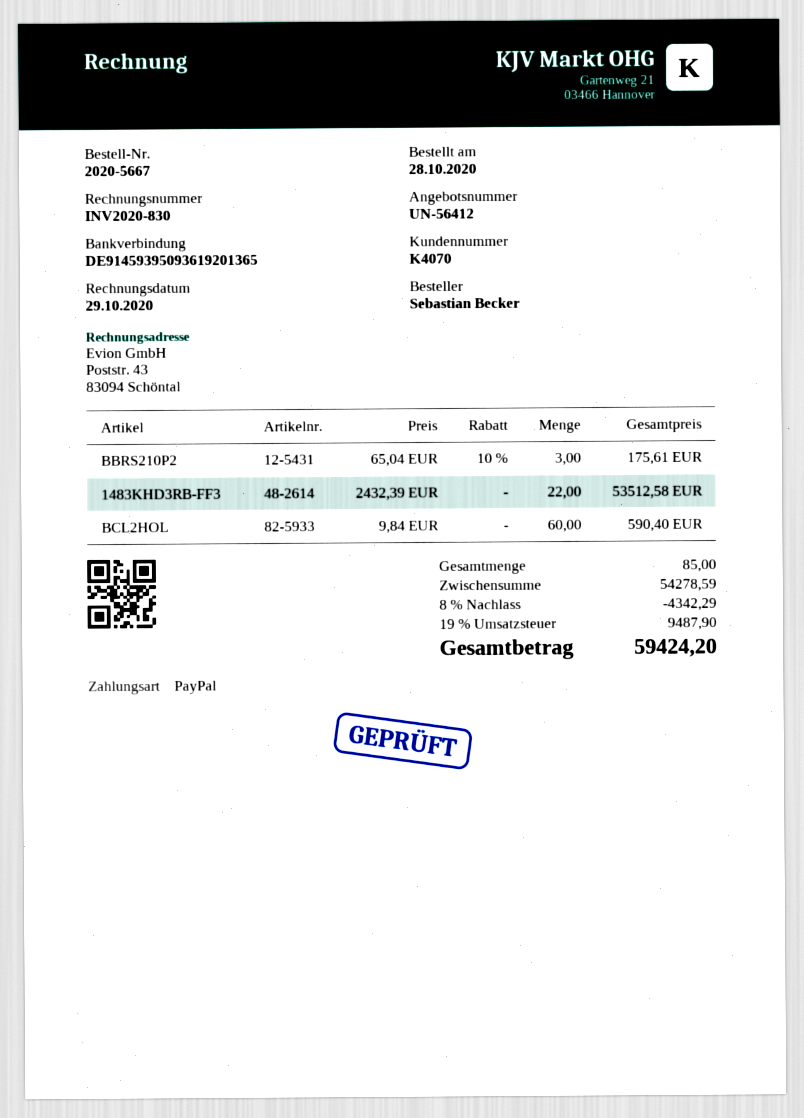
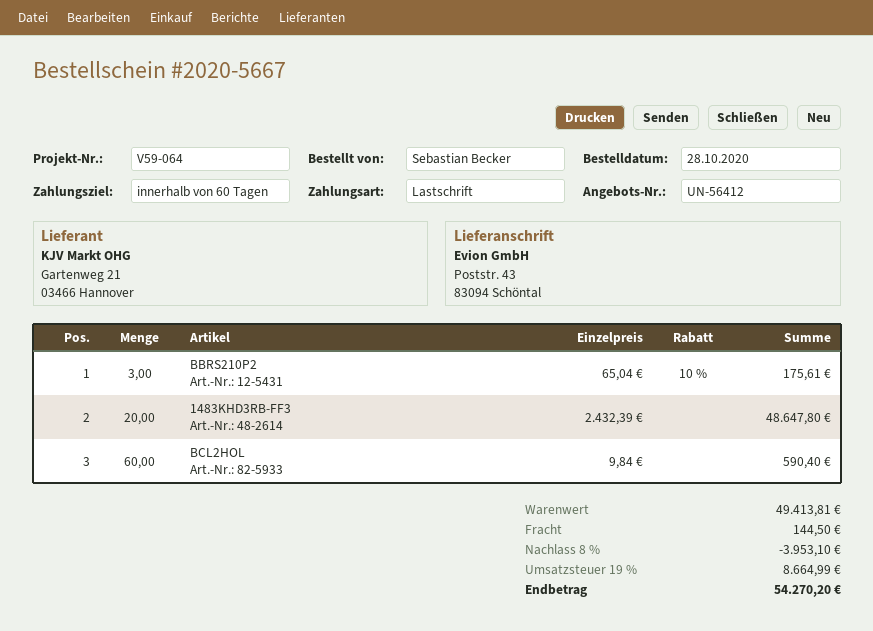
payment method: PayPal -> direct debit
1483KHD3RB-FF3: 22 x 2432.39 = 53512.58 -> 20 x 2432.39 = 48647.80
subtotal: 54278.59 -> 49413.81
discount: 8% = 4342.29 -> 8% = 3953.10
shipping: none -> 144.50
tax: 19% = 9487.90 -> 19% = 8664.99
total: 59424.20 -> 54270.20

